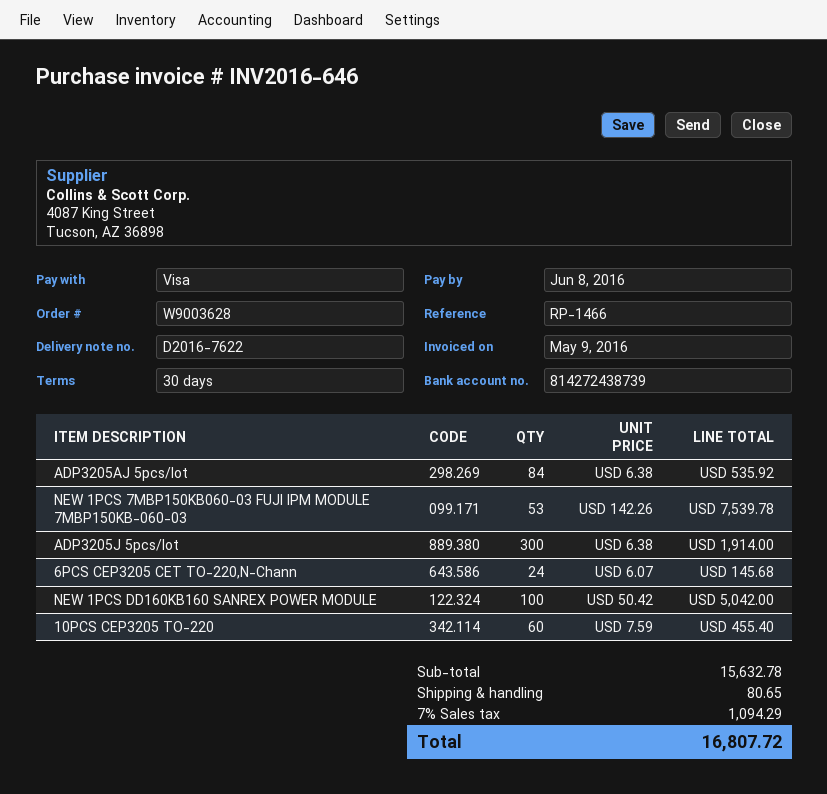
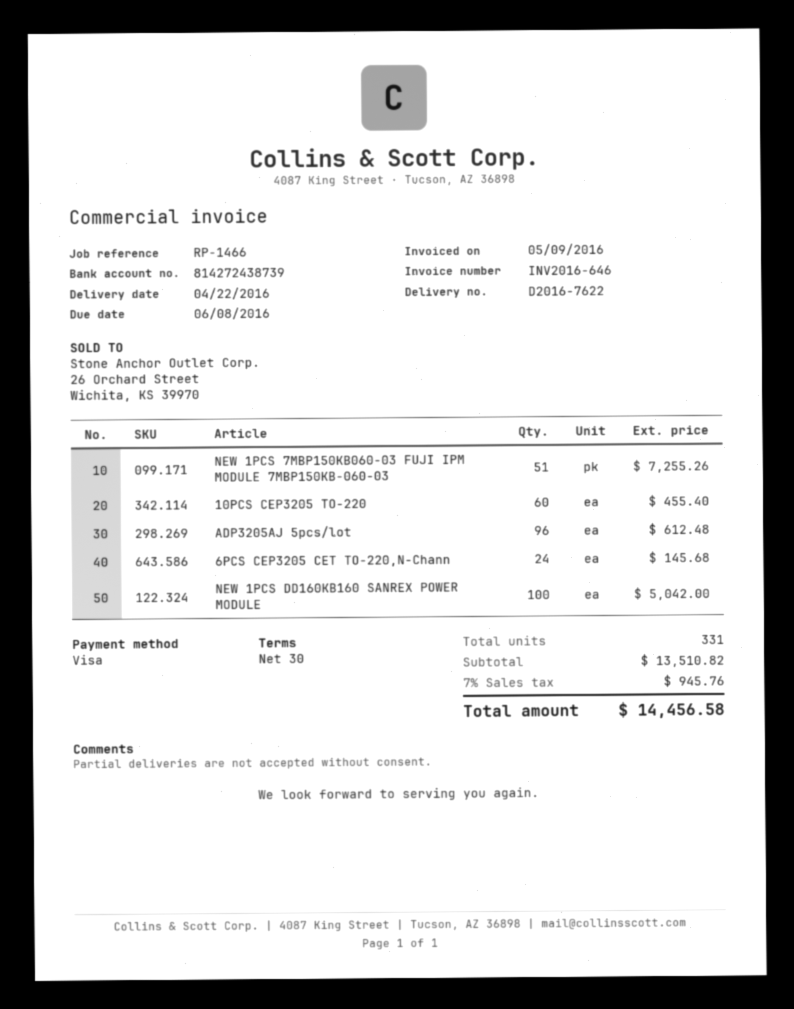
ADP3205AJ 5pcs/lot: 84 for 535.92 -> 96 for 612.48
NEW 1PCS 7MBP150KB060-03 FUJI IPM MODULE 7MBP150KB-060-03: 53 for 7539.78 -> 51 for 7255.26
ADP3205J 5pcs/lot: 300 for 1914.00 -> none
subtotal: 15632.78 -> 13510.82
shipping: 80.65 -> none
tax: 7% = 1094.29 -> 7% = 945.76
total: 16807.72 -> 14456.58

